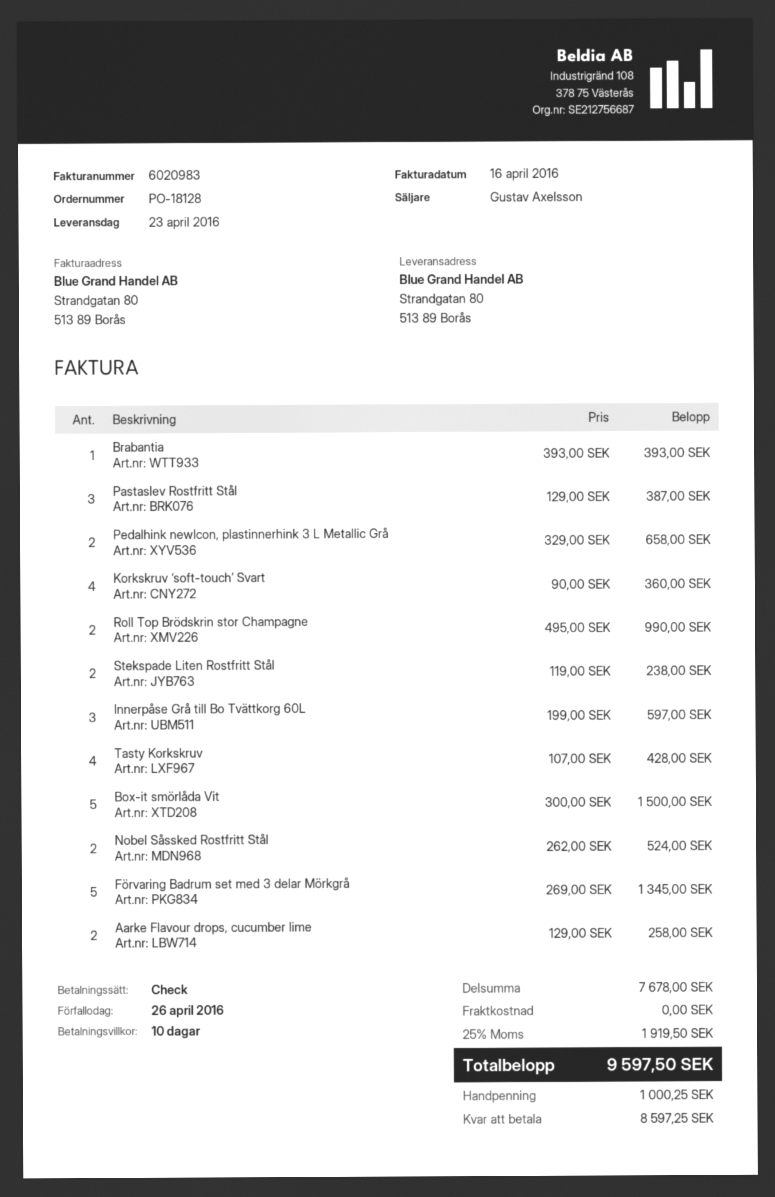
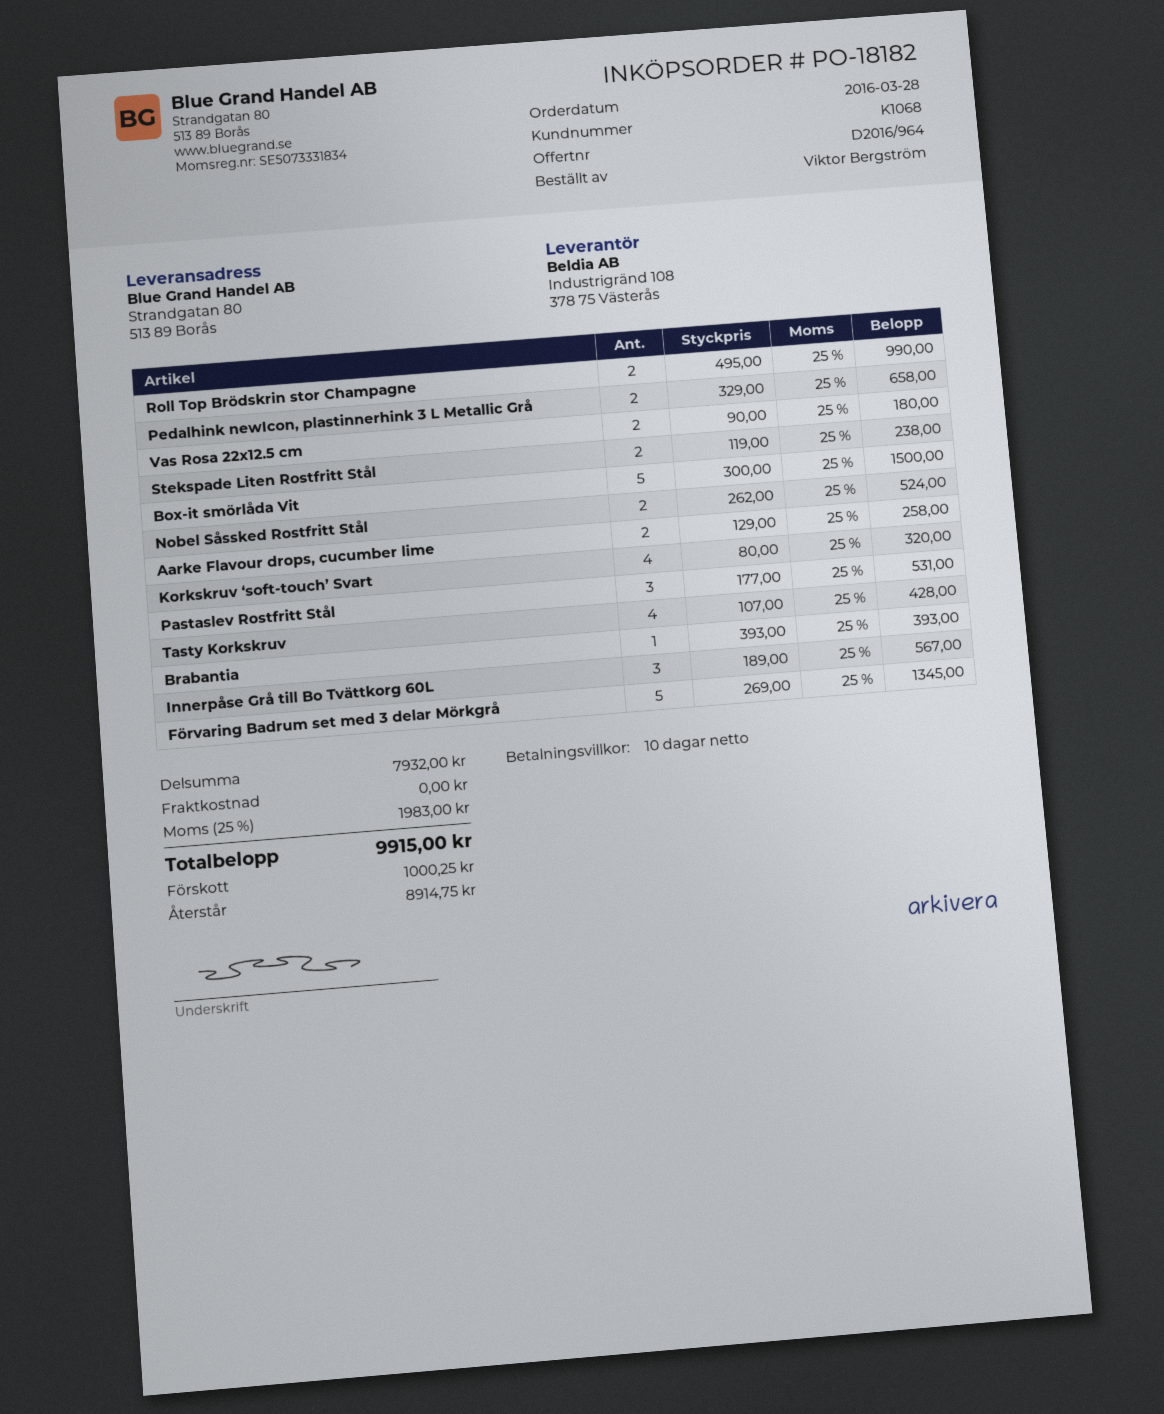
order number: PO-18128 -> PO-18182
Pastaslev Rostfritt Stål: 3 x 129.00 = 387.00 -> 3 x 177.00 = 531.00
Korkskruv ‘soft-touch’ Svart: 4 x 90.00 = 360.00 -> 4 x 80.00 = 320.00
Innerpåse Grå till Bo Tvättkorg 60L: 3 x 199.00 = 597.00 -> 3 x 189.00 = 567.00
Vas Rosa 22x12.5 cm: none -> 2 x 90.00 = 180.00
subtotal: 7678.00 -> 7932.00
tax: 25% = 1919.50 -> 25% = 1983.00
total: 9597.50 -> 9915.00
balance: 8597.25 -> 8914.75

